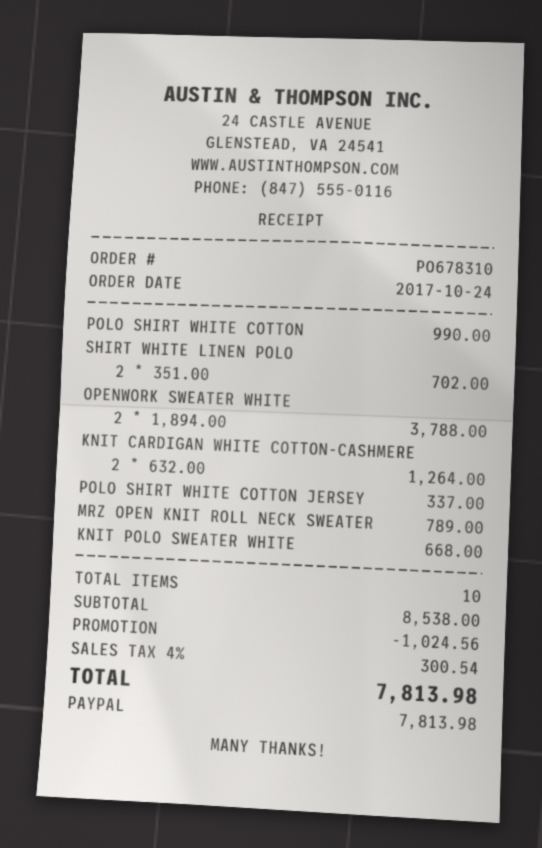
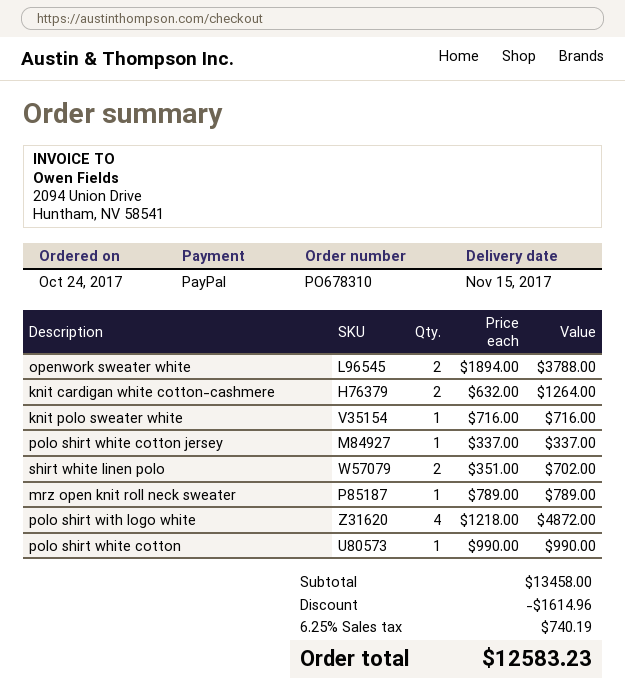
KNIT POLO SWEATER WHITE: 1 x 668.00 = 668.00 -> 1 x 716.00 = 716.00
polo shirt with logo white: none -> 4 x 1218.00 = 4872.00
subtotal: 8538.00 -> 13458.00
discount: 1024.56 -> 1614.96
tax: 4% = 300.54 -> 6.25% = 740.19
total: 7813.98 -> 12583.23

